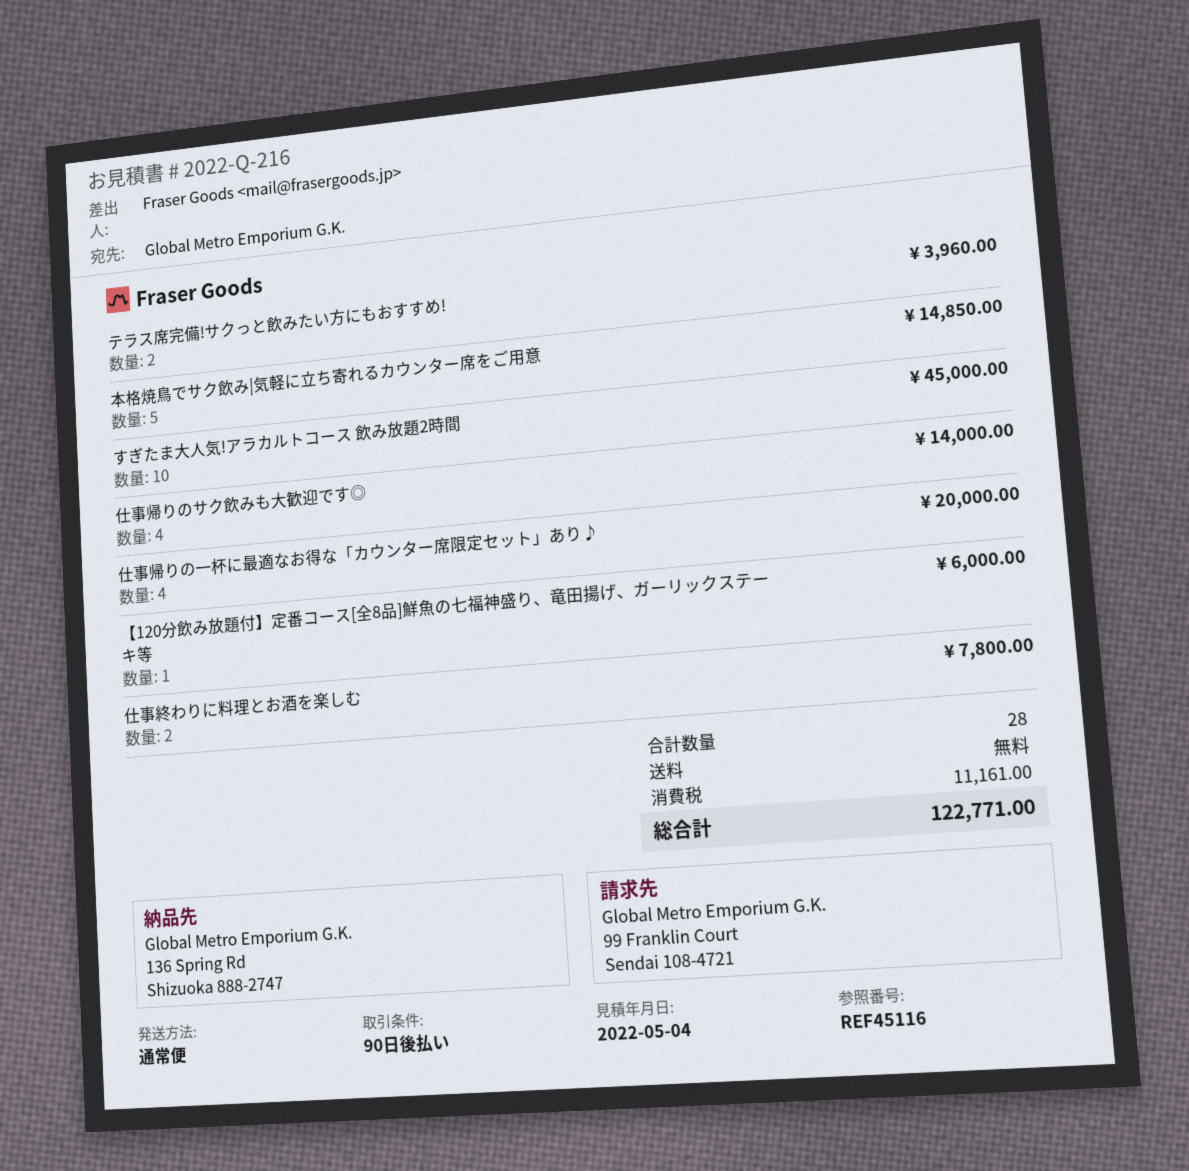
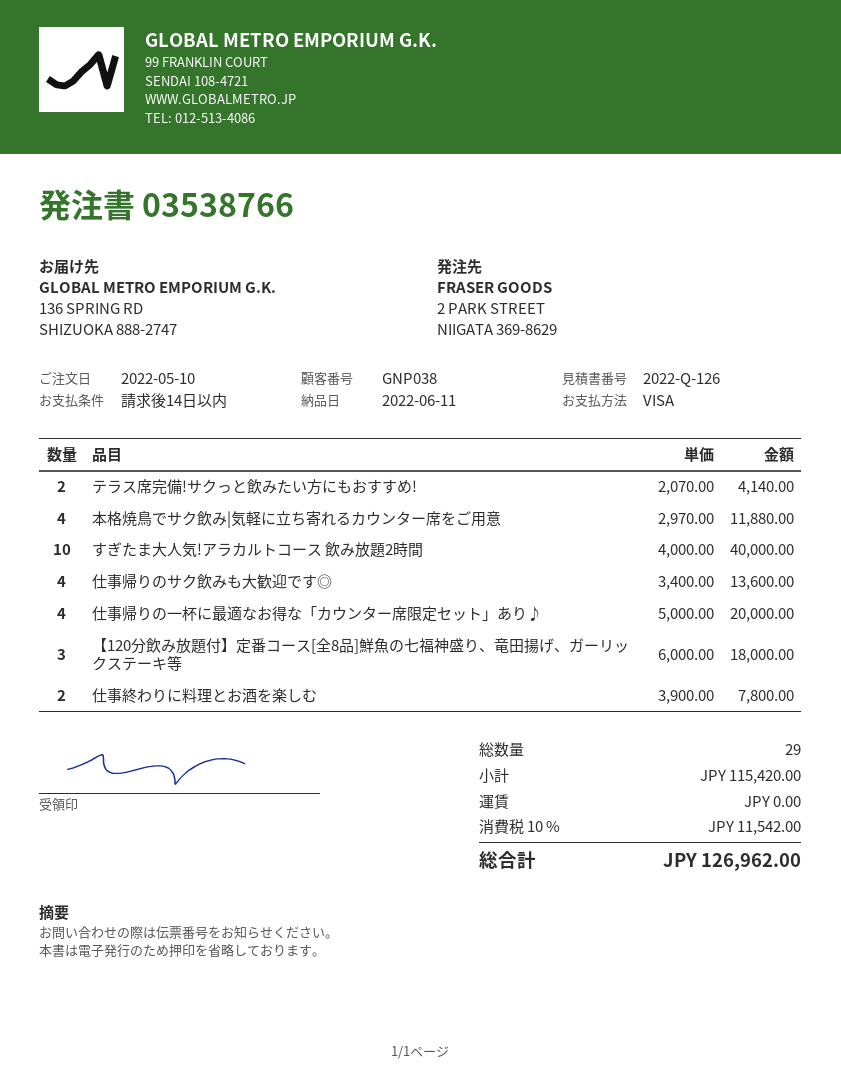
quote number: 2022-Q-216 -> 2022-Q-126
payment terms: 90 days -> 14 days
テラス席完備!サクっと飲みたい方にもおすすめ!: 2 for 3960.00 -> 2 for 4140.00
本格焼鳥でサク飲み|気軽に立ち寄れるカウンター席をご用意: 5 for 14850.00 -> 4 for 11880.00
すぎたま大人気!アラカルトコース 飲み放題2時間: 10 for 45000.00 -> 10 for 40000.00
仕事帰りのサク飲みも大歓迎です◎: 4 for 14000.00 -> 4 for 13600.00
【120分飲み放題付】定番コース[全8品]鮮魚の七福神盛り、竜田揚げ、ガーリックステーキ等: 1 for 6000.00 -> 3 for 18000.00
total quantity: 28 -> 29
tax: 11161.00 -> 11542.00
total: 122771.00 -> 126962.00

